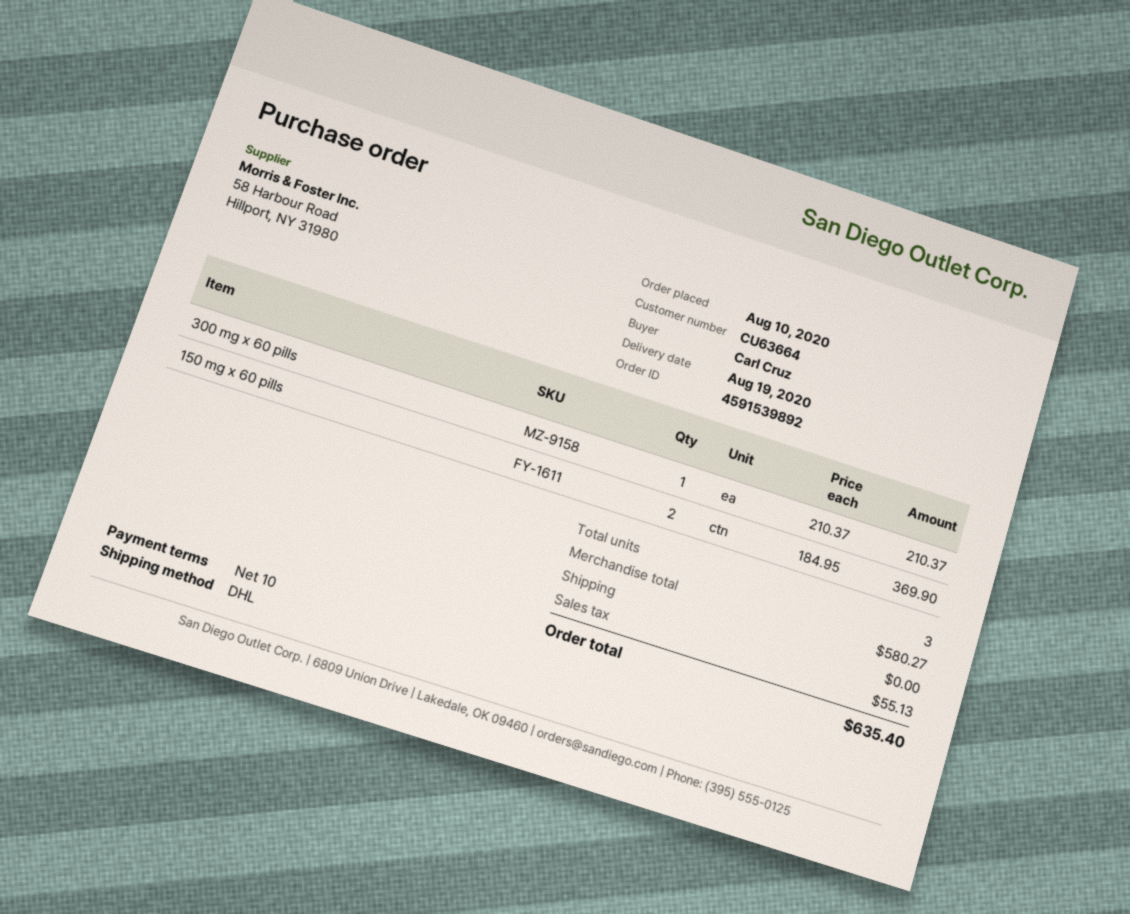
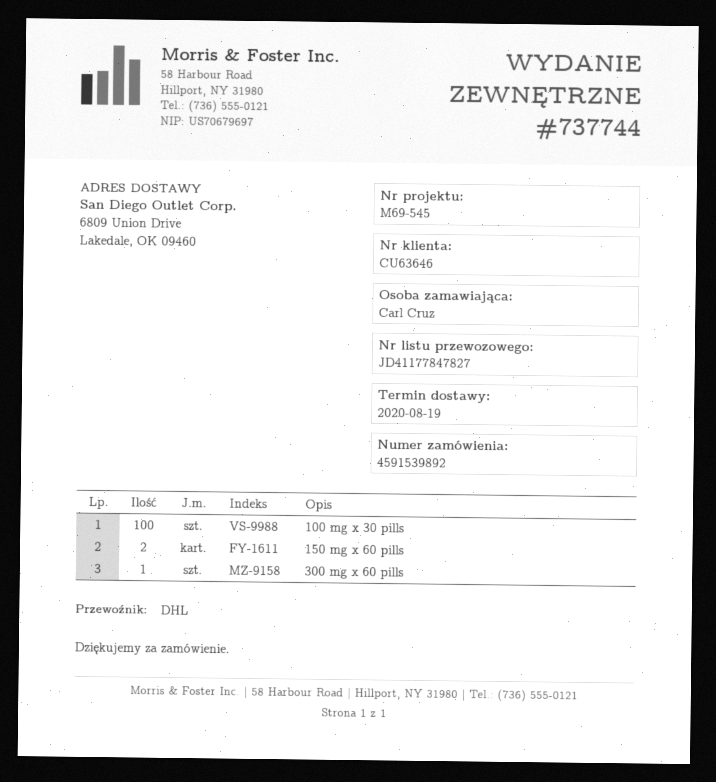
customer number: CU63664 -> CU63646
100 mg x 30 pills: none -> 100

